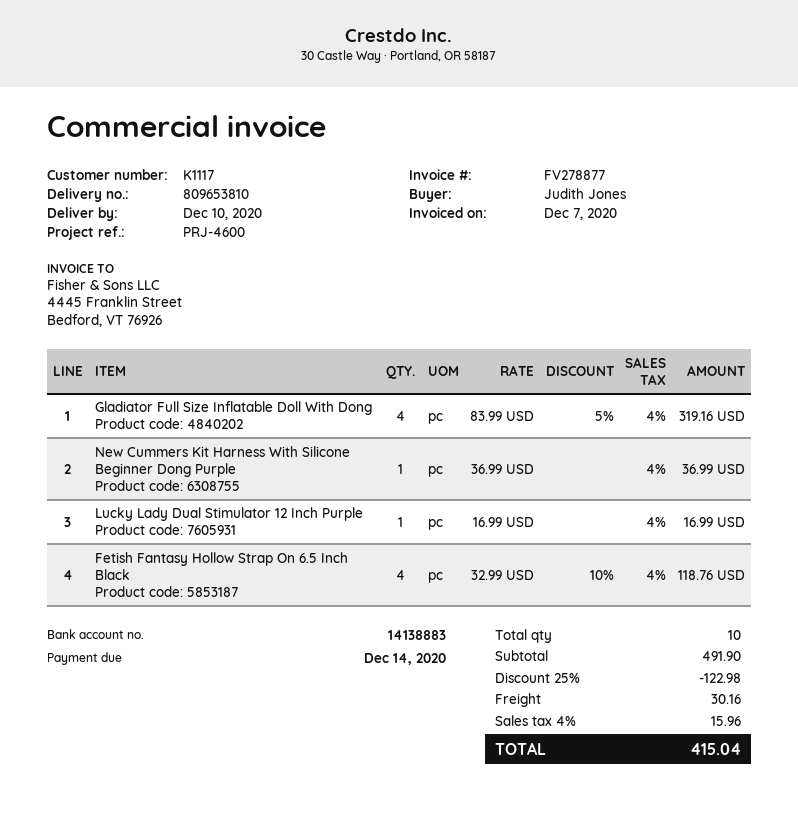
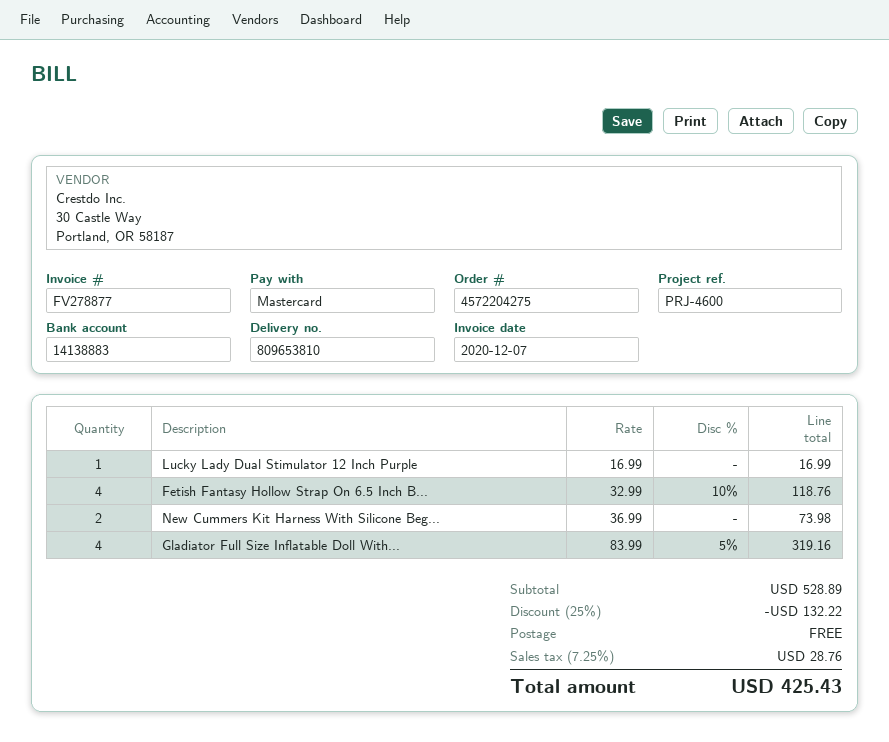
New Cummers Kit Harness With Silicone Beginner Dong Purple: 1 x 36.99 = 36.99 -> 2 x 36.99 = 73.98
subtotal: 491.90 -> 528.89
discount: 25% = 122.98 -> 25% = 132.22
shipping: 30.16 -> 0.00
tax: 4% = 15.96 -> 7.25% = 28.76
total: 415.04 -> 425.43

